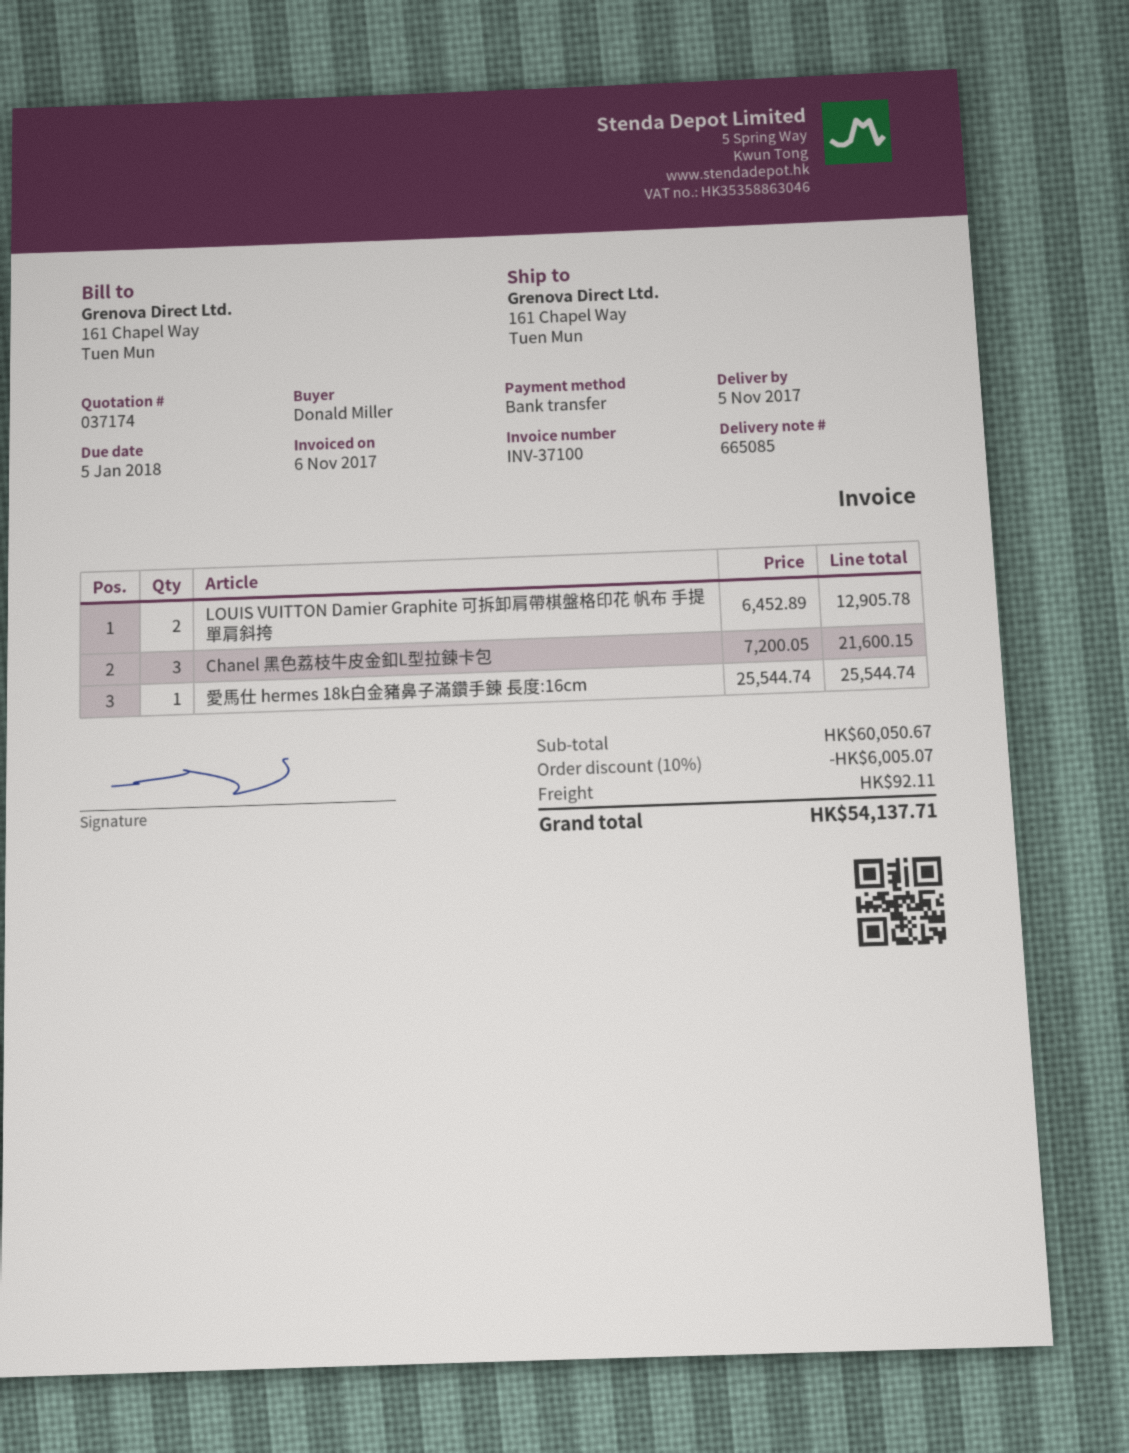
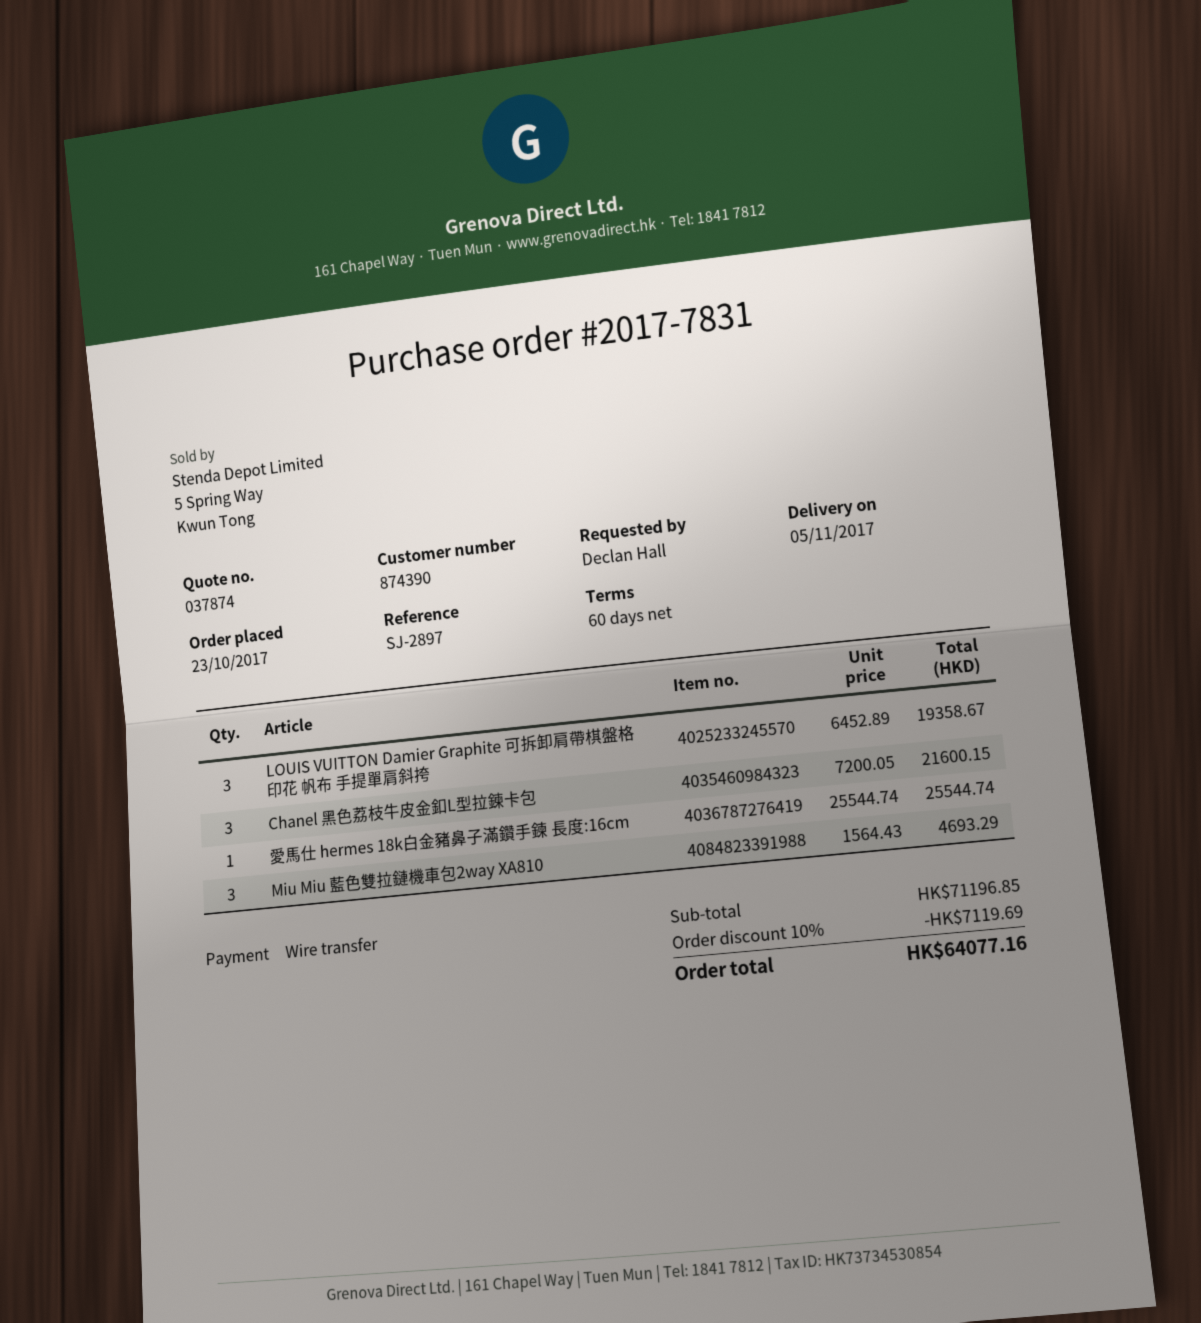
quote number: 037174 -> 037874
ordered by: Donald Miller -> Declan Hall
LOUIS VUITTON Damier Graphite 可拆卸肩帶棋盤格印花 帆布 手提單肩斜挎: 2 x 6452.89 = 12905.78 -> 3 x 6452.89 = 19358.67
Miu Miu 藍色雙拉鏈機車包2way XA810: none -> 3 x 1564.43 = 4693.29
subtotal: 60050.67 -> 71196.85
discount: 10% = 6005.07 -> 10% = 7119.69
shipping: 92.11 -> none
total: 54137.71 -> 64077.16

